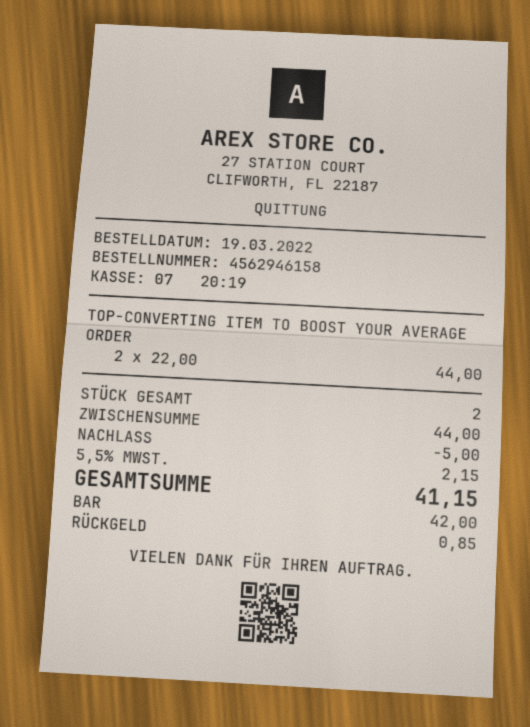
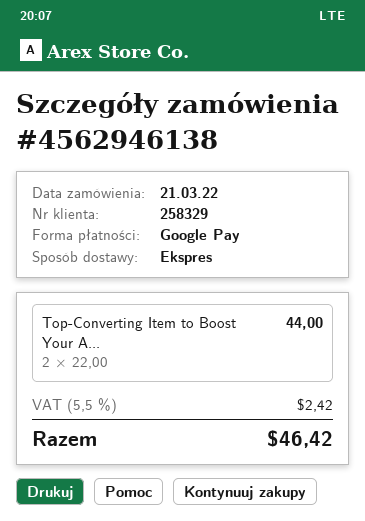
order number: 4562946158 -> 4562946138
order date: 2022-03-19 -> 2022-03-21
payment method: cash -> Google Pay
discount: 5.00 -> none
tax: 5.5% = 2.15 -> 5.5% = 2.42
total: 41.15 -> 46.42

